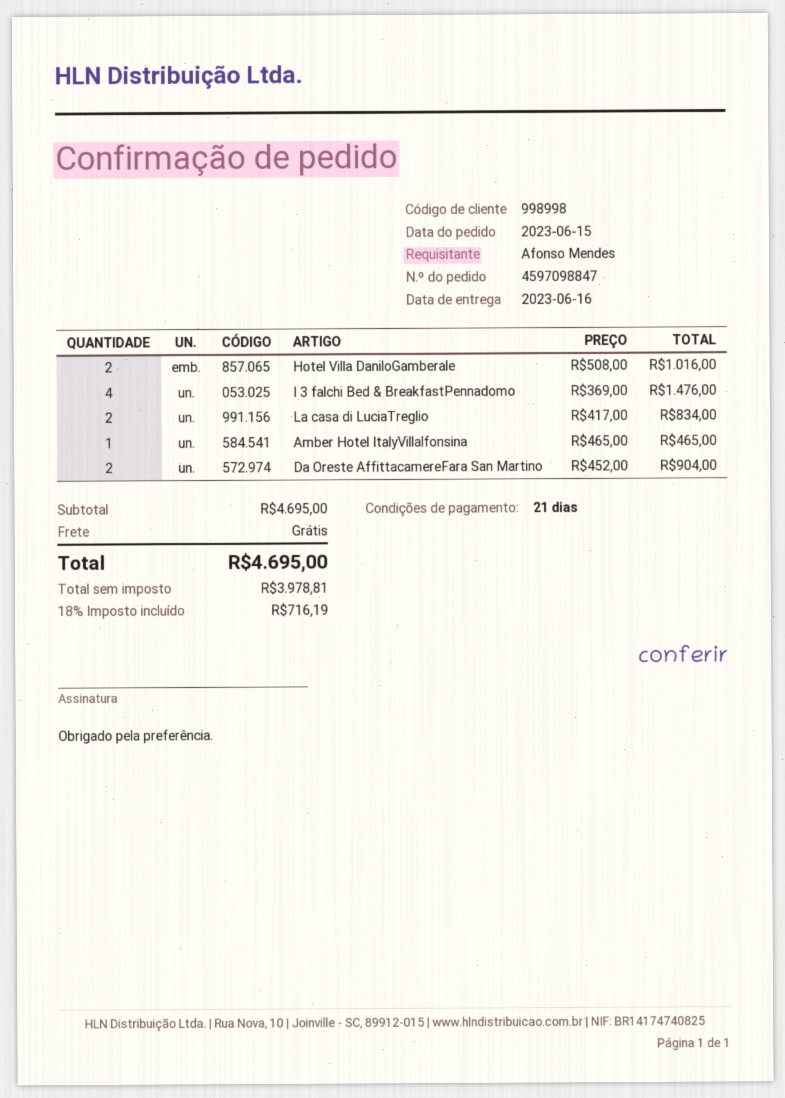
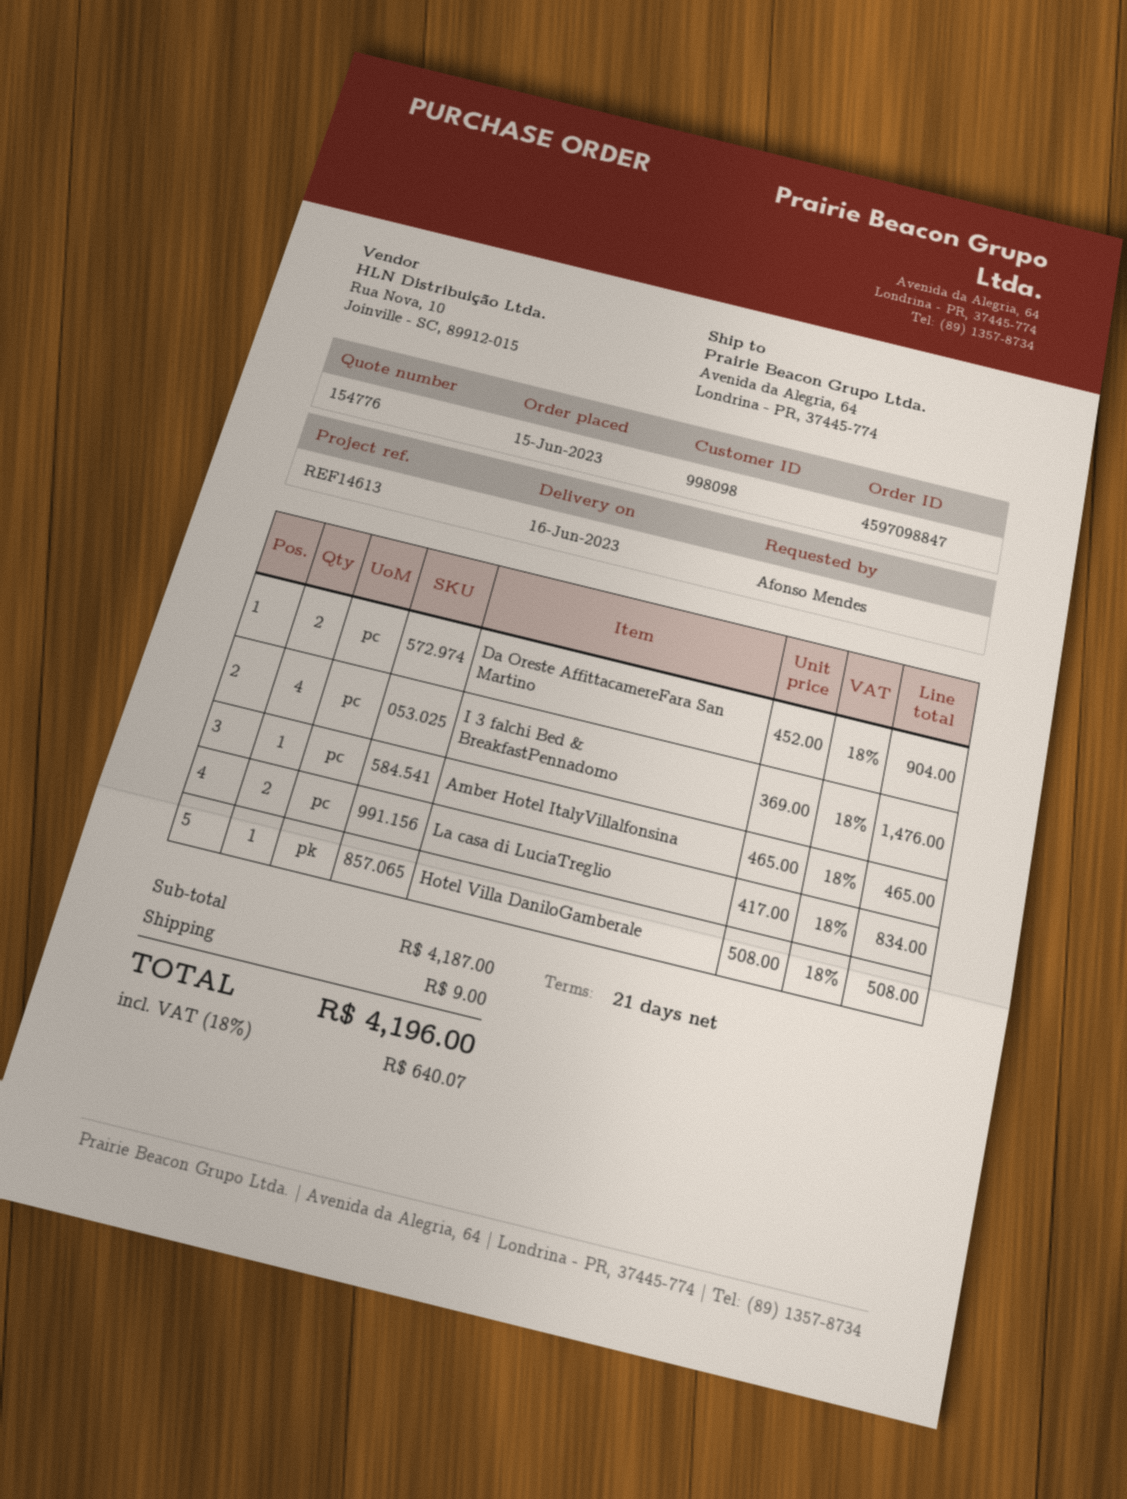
customer number: 998998 -> 998098
Hotel Villa DaniloGamberale: 2 x 508.00 = 1016.00 -> 1 x 508.00 = 508.00
subtotal: 4695.00 -> 4187.00
shipping: 0.00 -> 9.00
tax: 18% = 716.19 -> 18% = 640.07
total: 4695.00 -> 4196.00

